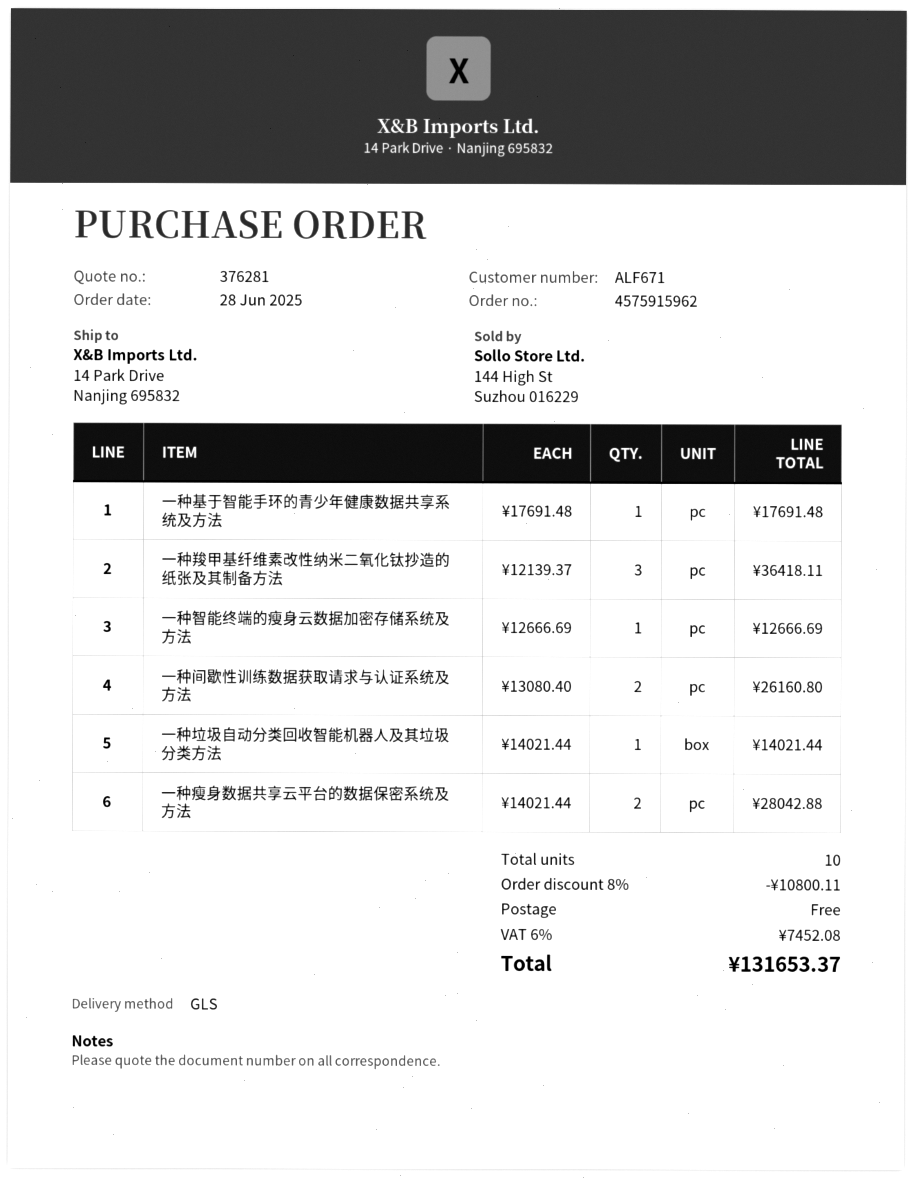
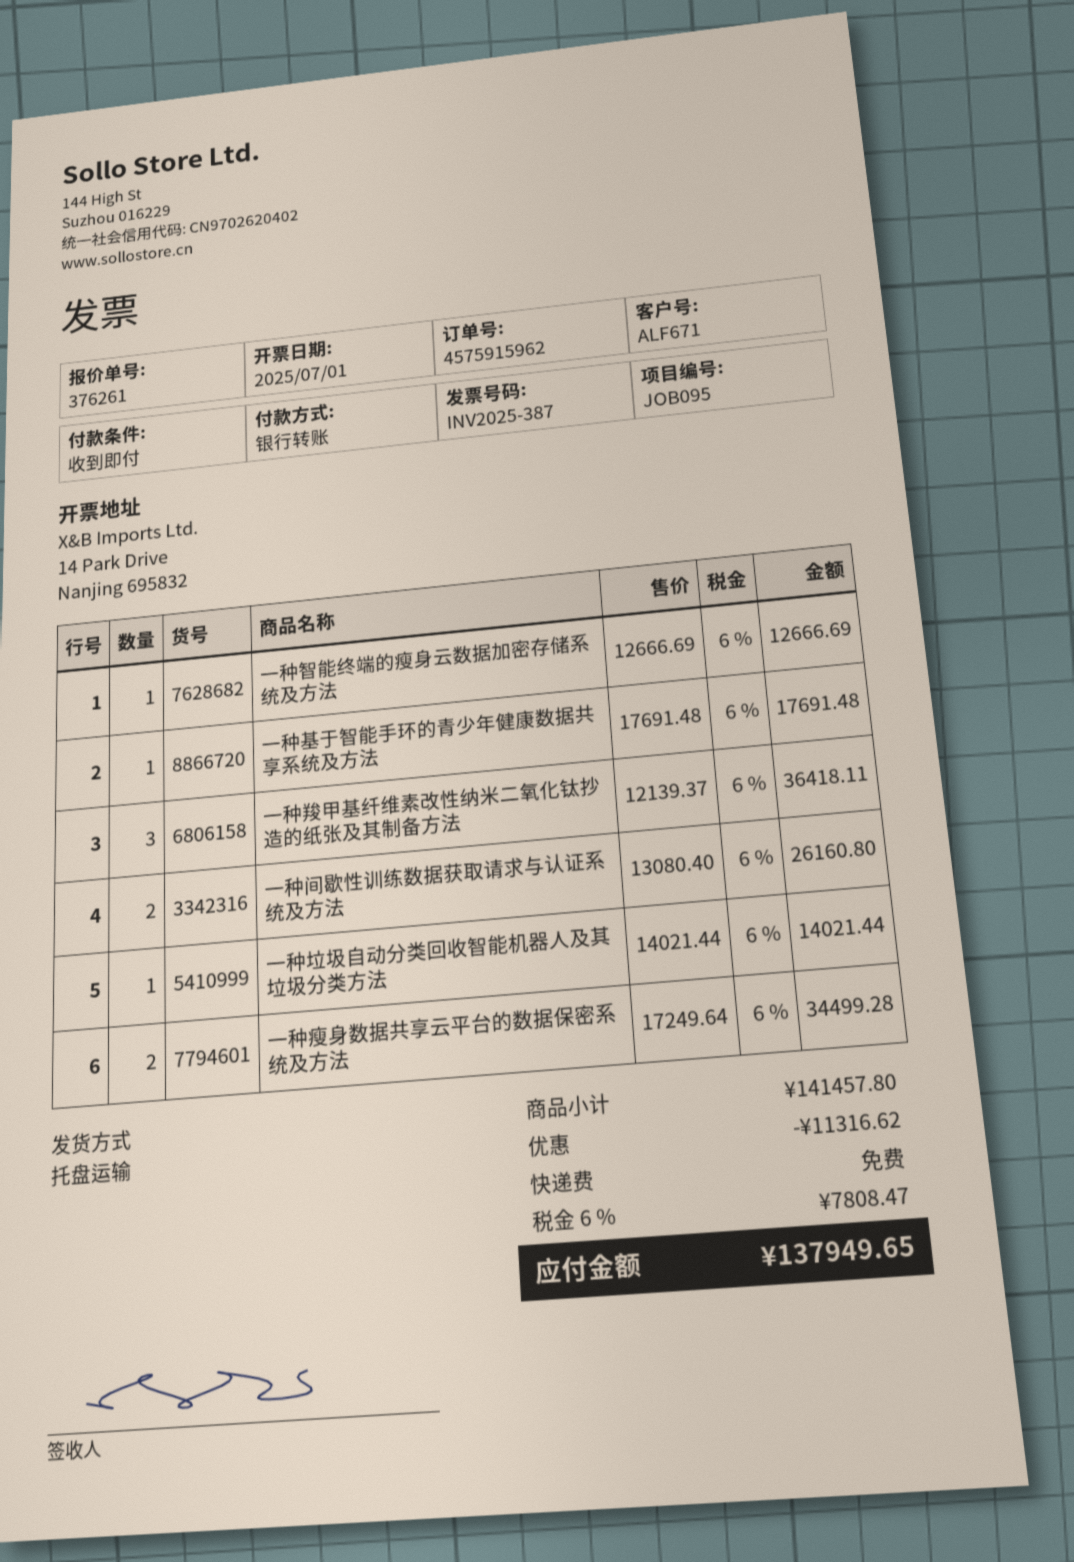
quote number: 376281 -> 376261
shipping method: GLS -> pallet freight
一种瘦身数据共享云平台的数据保密系统及方法: 2 x 14021.44 = 28042.88 -> 2 x 17249.64 = 34499.28
discount: 10800.11 -> 11316.62
tax: 6% = 7452.08 -> 6% = 7808.47
total: 131653.37 -> 137949.65

